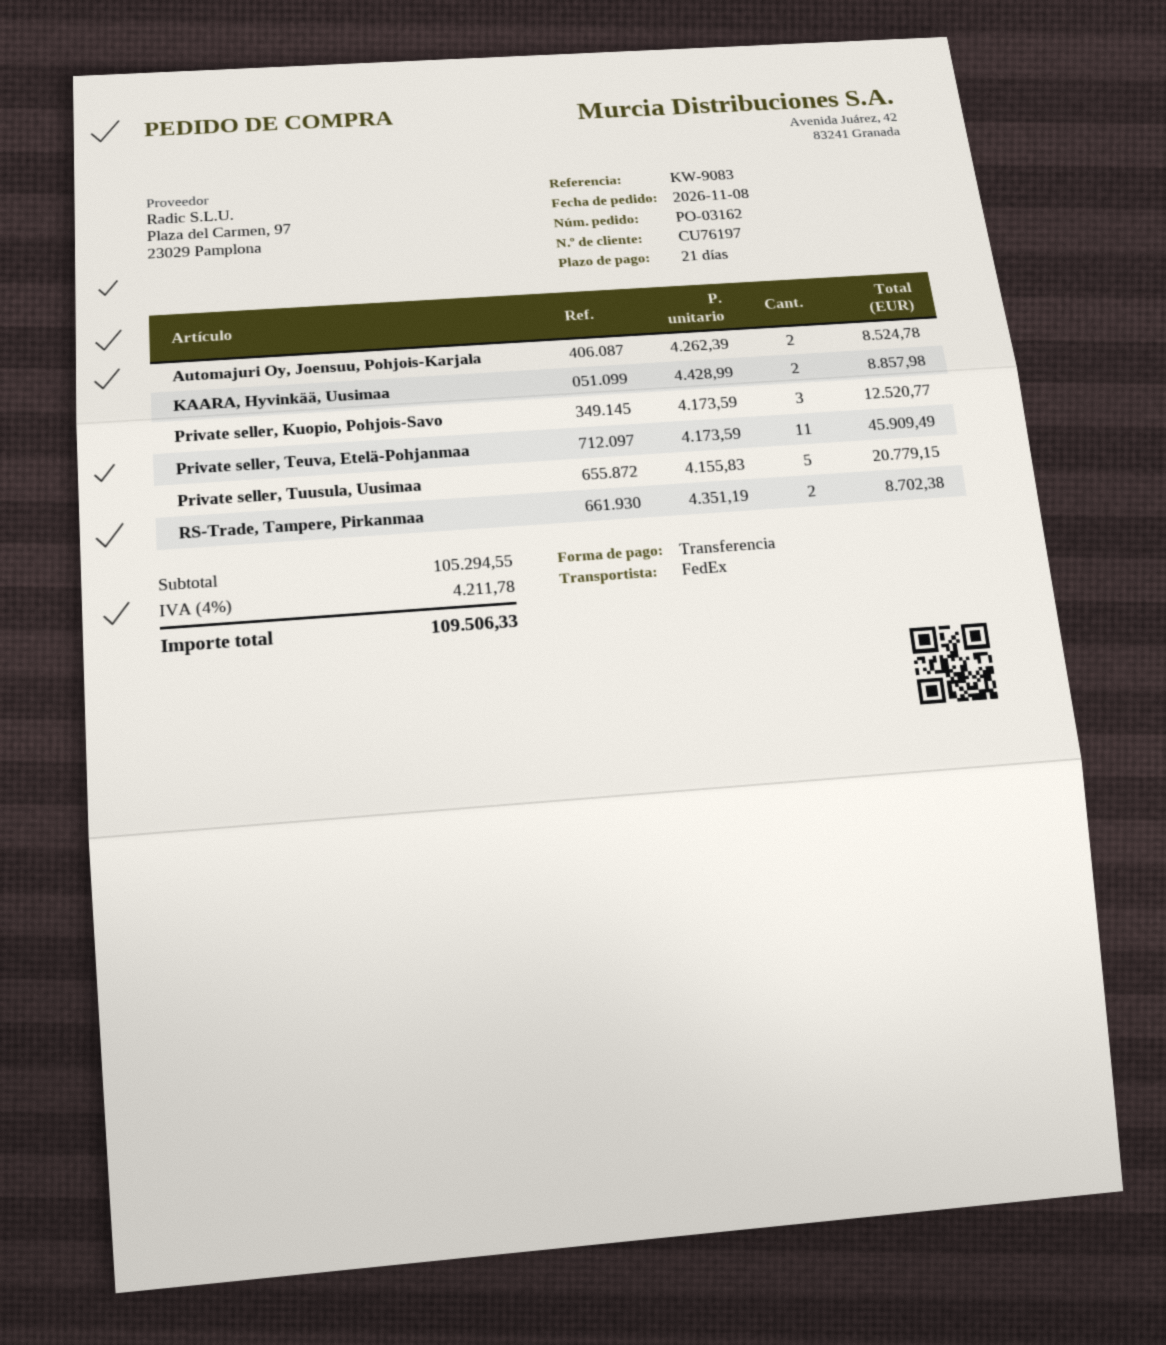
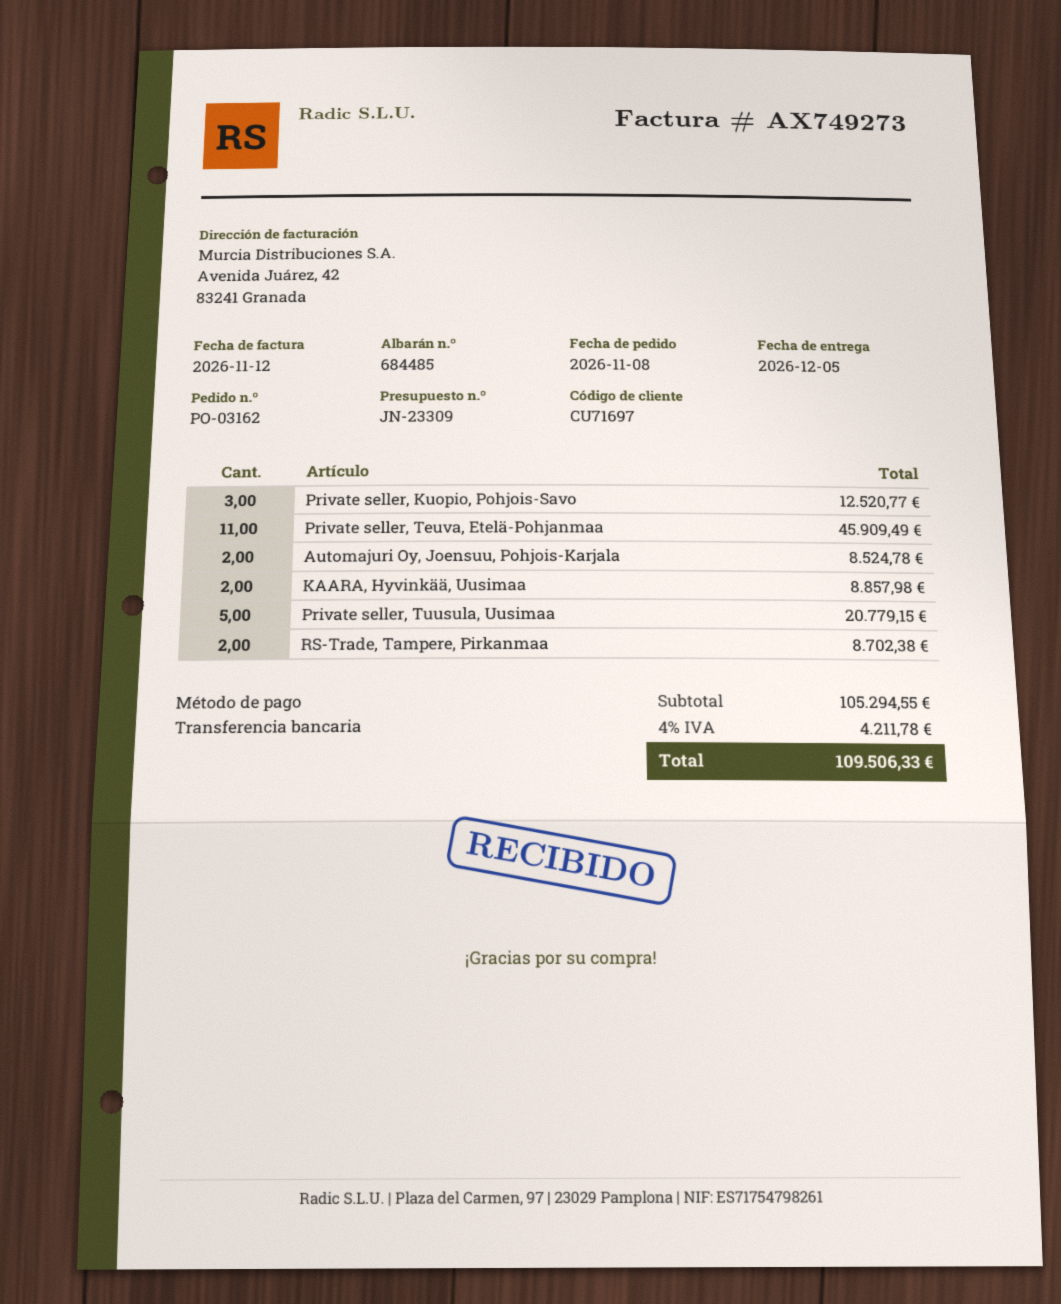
customer number: CU76197 -> CU71697

